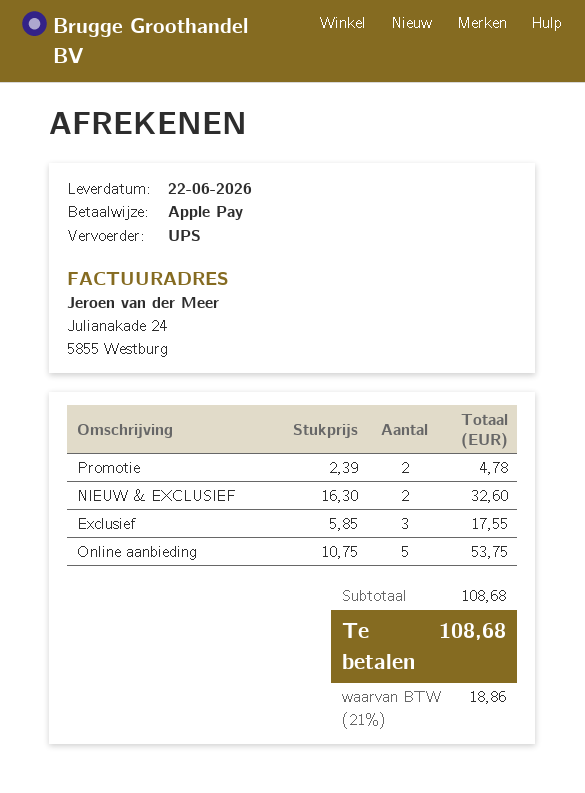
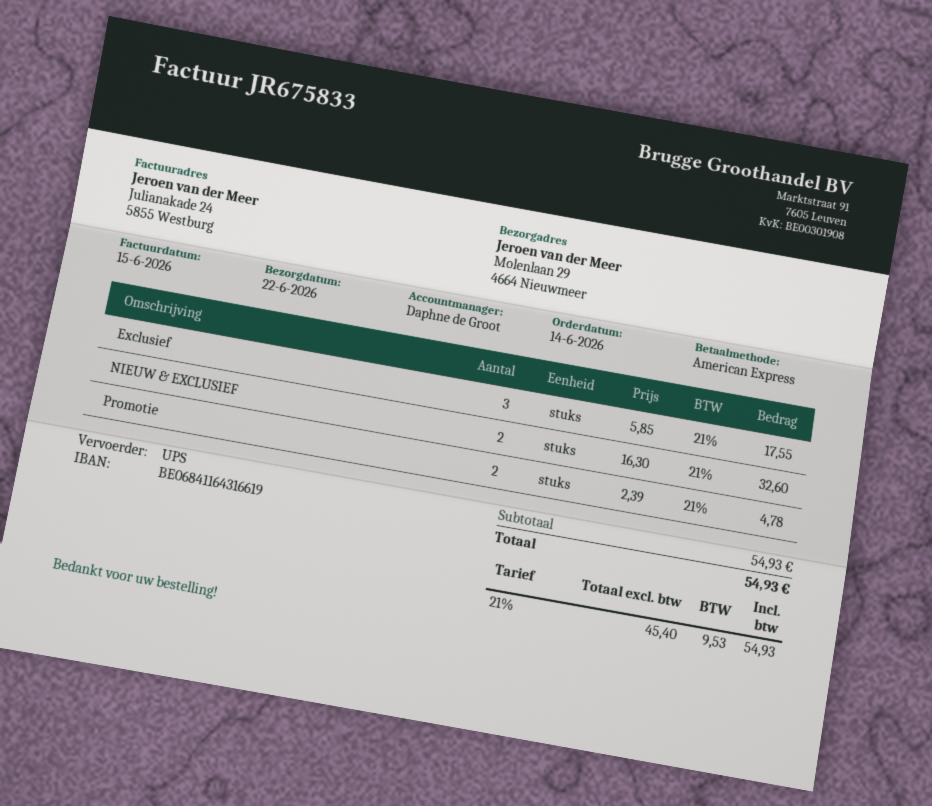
payment method: Apple Pay -> American Express
Online aanbieding: 5 x 10.75 = 53.75 -> none
subtotal: 108.68 -> 54.93
tax: 21% = 18.86 -> 21% = 9.53
total: 108.68 -> 54.93

